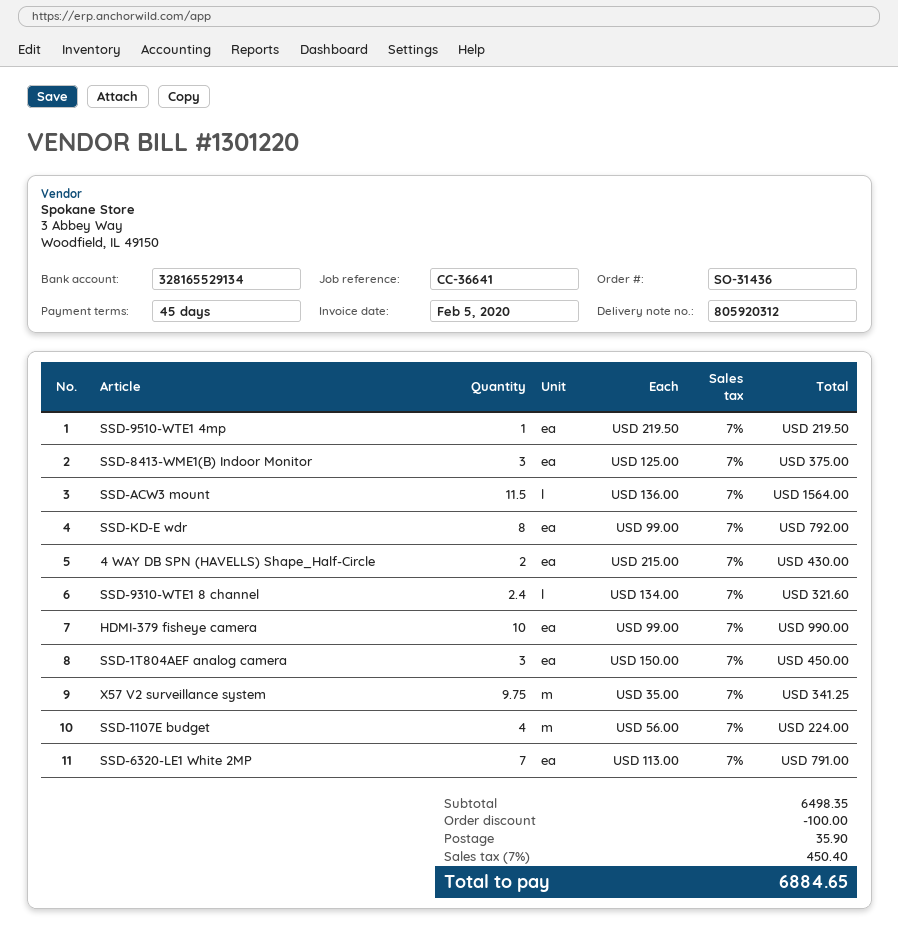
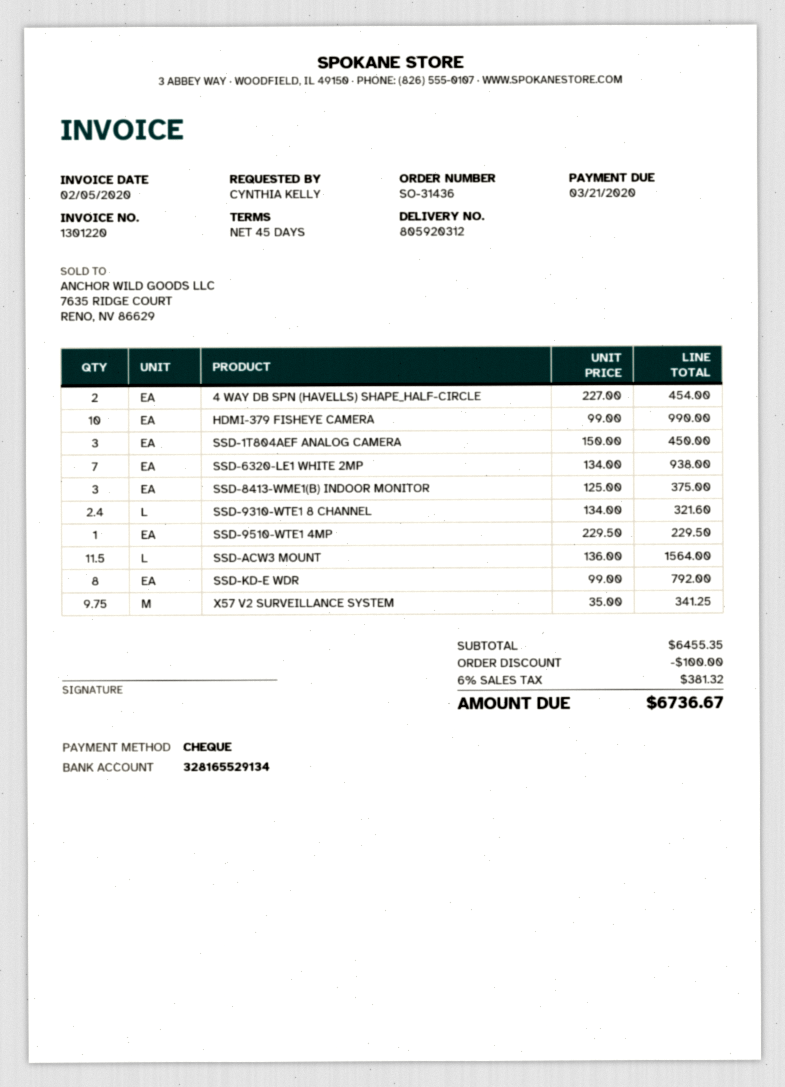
SSD-9510-WTE1 4mp: 1 x 219.50 = 219.50 -> 1 x 229.50 = 229.50
4 WAY DB SPN (HAVELLS) Shape_Half-Circle: 2 x 215.00 = 430.00 -> 2 x 227.00 = 454.00
SSD-1107E budget: 4 x 56.00 = 224.00 -> none
SSD-6320-LE1 White 2MP: 7 x 113.00 = 791.00 -> 7 x 134.00 = 938.00
subtotal: 6498.35 -> 6455.35
shipping: 35.90 -> none
tax: 7% = 450.40 -> 6% = 381.32
total: 6884.65 -> 6736.67

